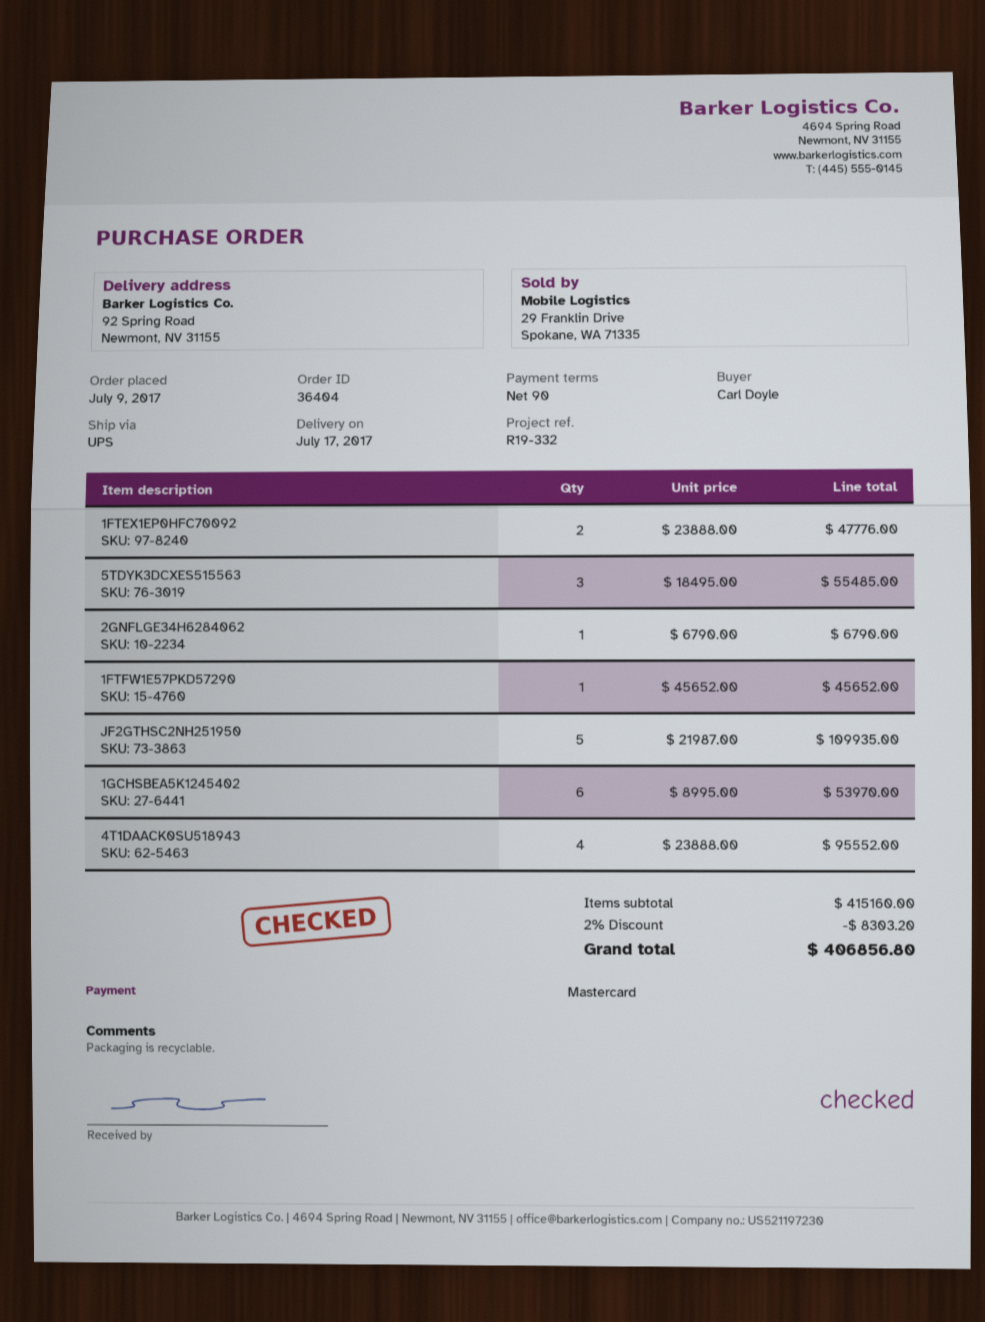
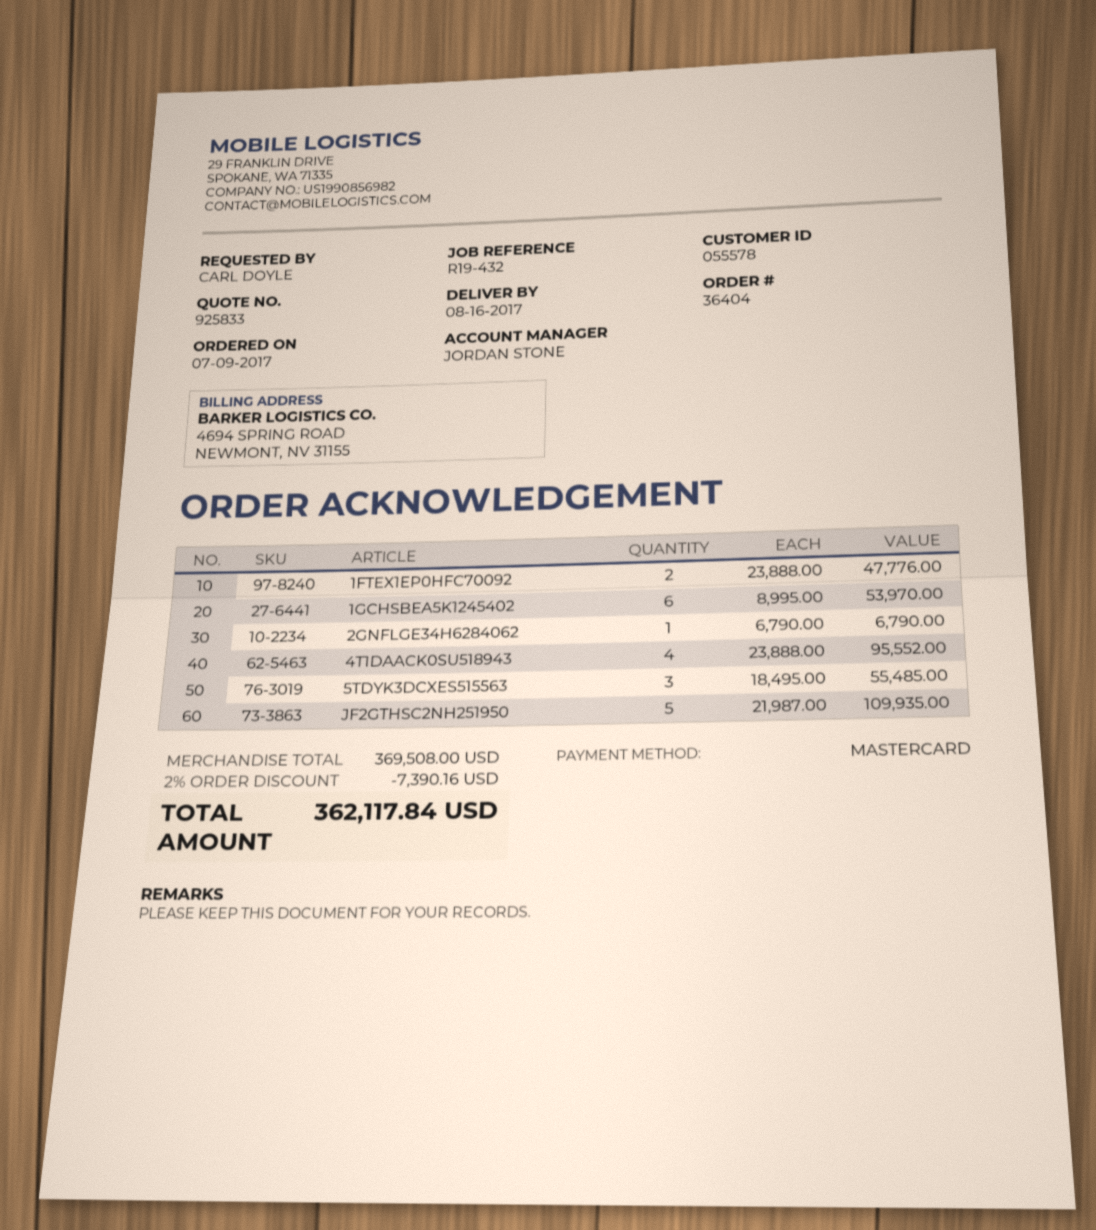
delivery date: 2017-07-17 -> 2017-08-16
reference: R19-332 -> R19-432
1FTFW1E57PKD57290: 1 x 45652.00 = 45652.00 -> none
subtotal: 415160.00 -> 369508.00
discount: 2% = 8303.20 -> 2% = 7390.16
total: 406856.80 -> 362117.84

